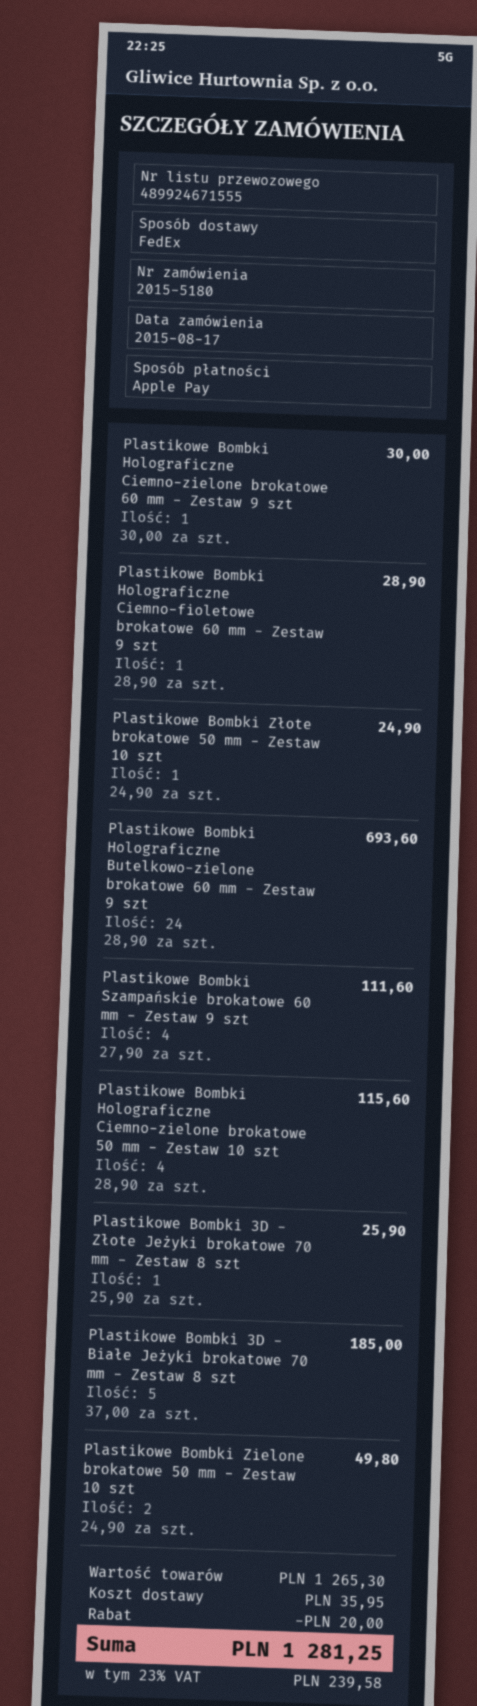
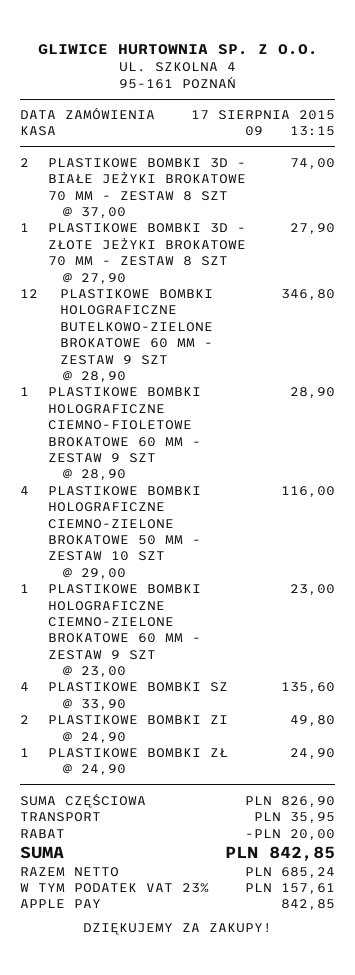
Plastikowe Bombki Holograficzne Ciemno-zielone brokatowe 60 mm - Zestaw 9 szt: 1 x 30.00 = 30.00 -> 1 x 23.00 = 23.00
Plastikowe Bombki Holograficzne Butelkowo-zielone brokatowe 60 mm - Zestaw 9 szt: 24 x 28.90 = 693.60 -> 12 x 28.90 = 346.80
Plastikowe Bombki Szampańskie brokatowe 60 mm - Zestaw 9 szt: 4 x 27.90 = 111.60 -> 4 x 33.90 = 135.60
Plastikowe Bombki Holograficzne Ciemno-zielone brokatowe 50 mm - Zestaw 10 szt: 4 x 28.90 = 115.60 -> 4 x 29.00 = 116.00
Plastikowe Bombki 3D - Złote Jeżyki brokatowe 70 mm - Zestaw 8 szt: 1 x 25.90 = 25.90 -> 1 x 27.90 = 27.90
Plastikowe Bombki 3D - Białe Jeżyki brokatowe 70 mm - Zestaw 8 szt: 5 x 37.00 = 185.00 -> 2 x 37.00 = 74.00
subtotal: 1265.30 -> 826.90
tax: 23% = 239.58 -> 23% = 157.61
total: 1281.25 -> 842.85

